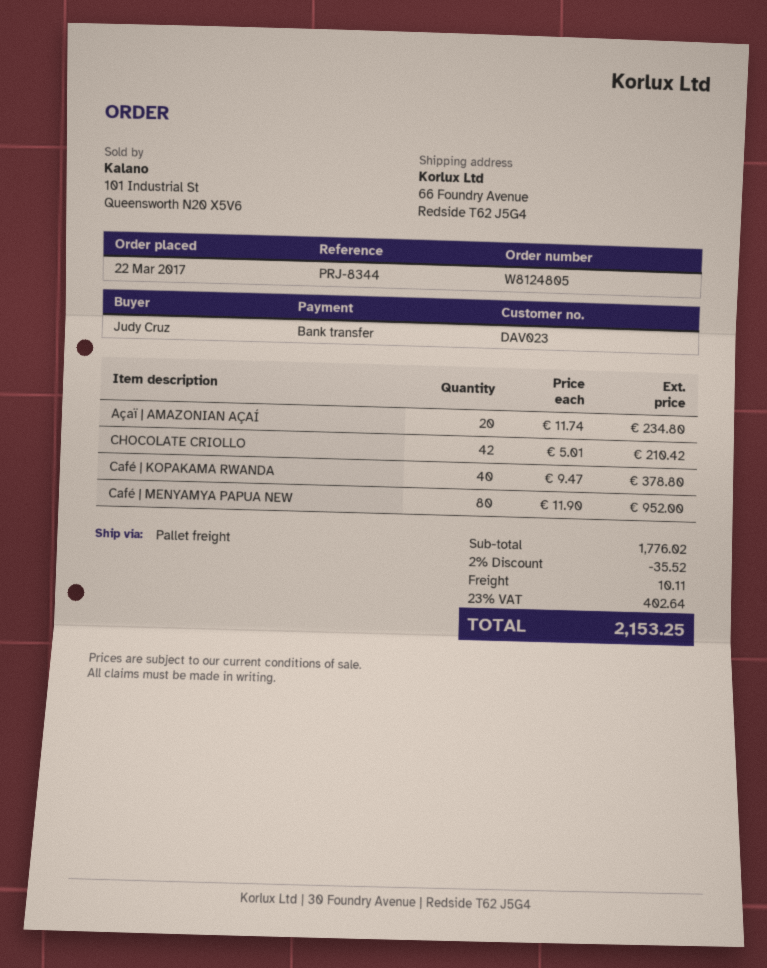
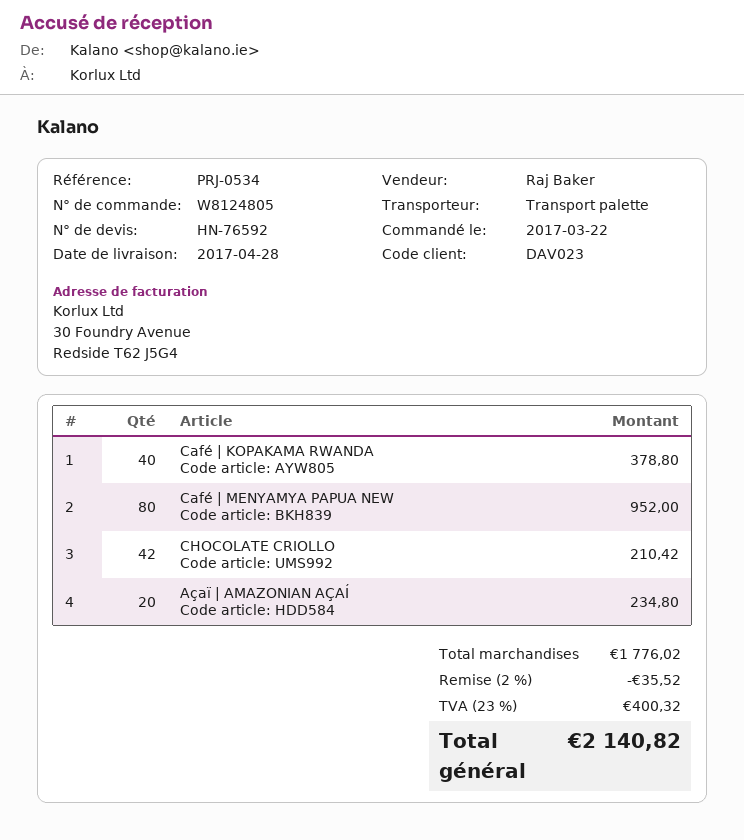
reference: PRJ-8344 -> PRJ-0534
shipping: 10.11 -> none
tax: 23% = 402.64 -> 23% = 400.32
total: 2153.25 -> 2140.82

